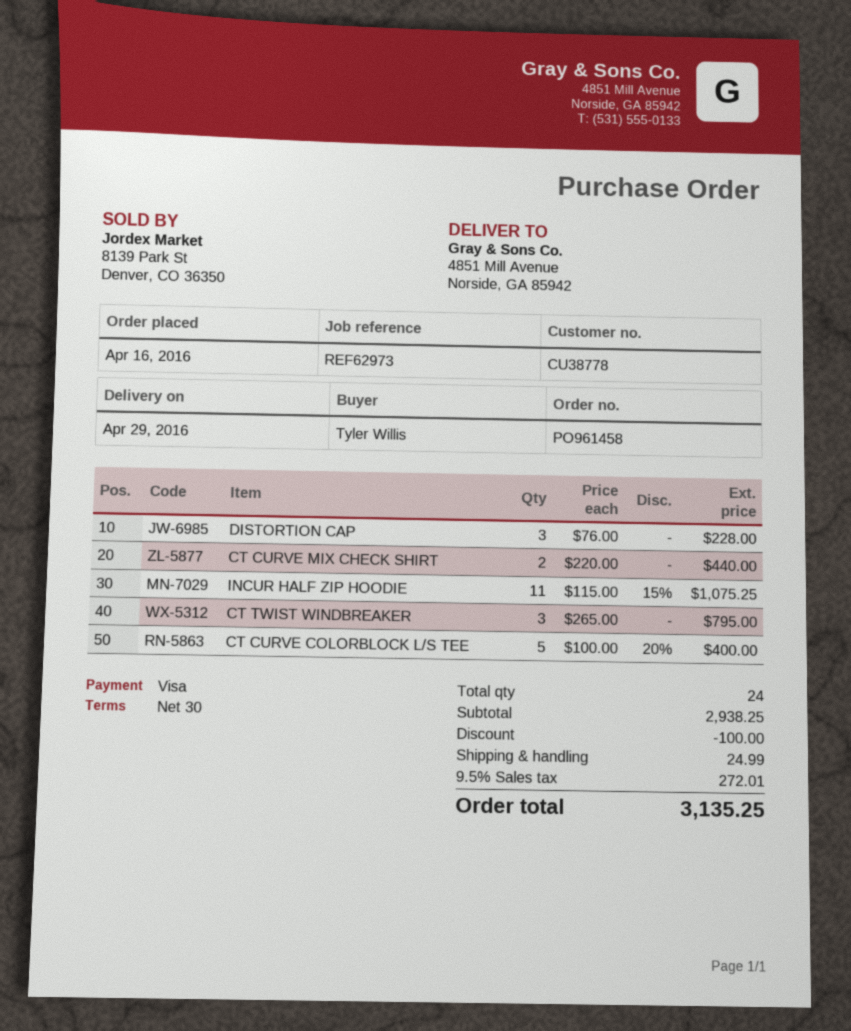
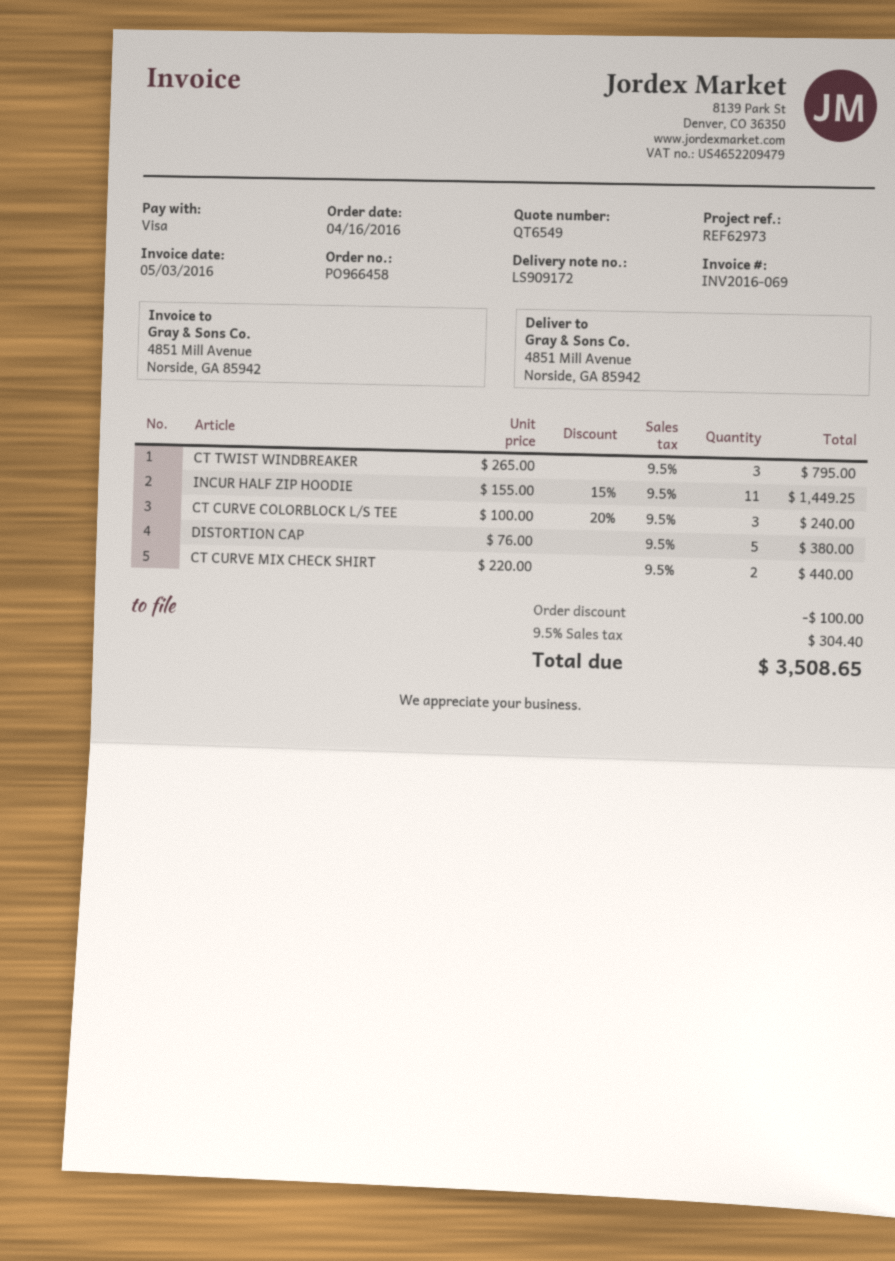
order number: PO961458 -> PO966458
DISTORTION CAP: 3 x 76.00 = 228.00 -> 5 x 76.00 = 380.00
INCUR HALF ZIP HOODIE: 11 x 115.00 - 15% = 1075.25 -> 11 x 155.00 - 15% = 1449.25
CT CURVE COLORBLOCK L/S TEE: 5 x 100.00 - 20% = 400.00 -> 3 x 100.00 - 20% = 240.00
shipping: 24.99 -> none
tax: 9.5% = 272.01 -> 9.5% = 304.40
total: 3135.25 -> 3508.65

